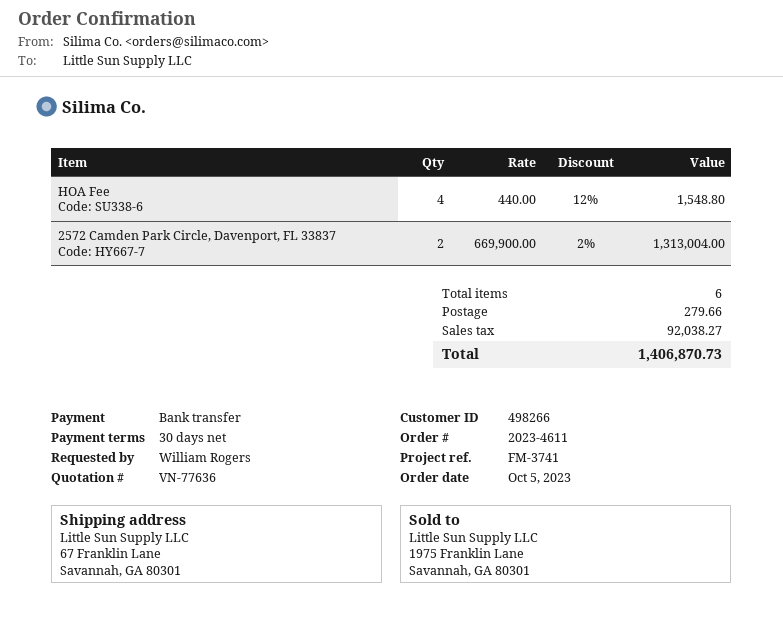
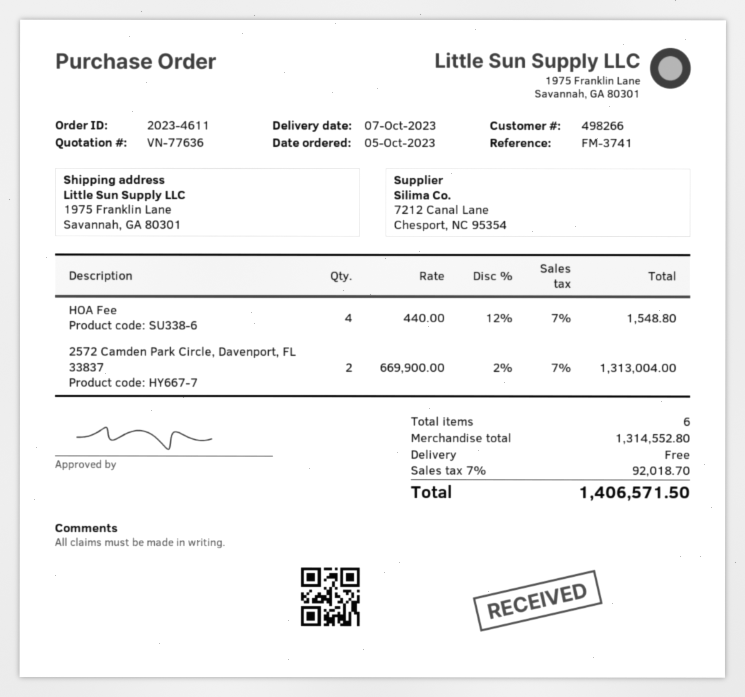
ship to: 67 Franklin Lane, Savannah, GA 80301 -> 1975 Franklin Lane, Savannah, GA 80301
shipping: 279.66 -> 0.00
tax: 92038.27 -> 92018.70
total: 1406870.73 -> 1406571.50

